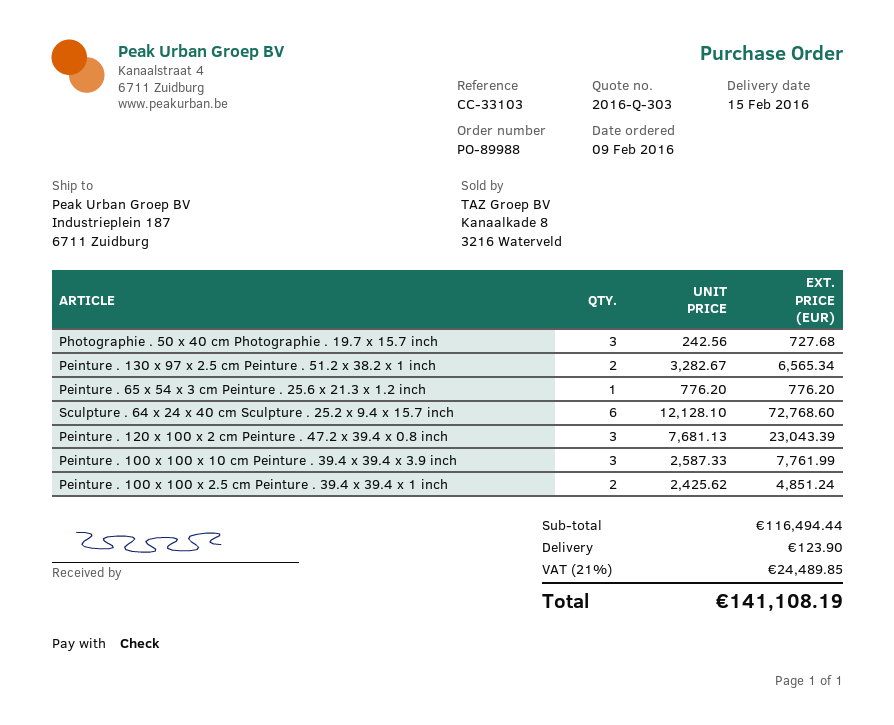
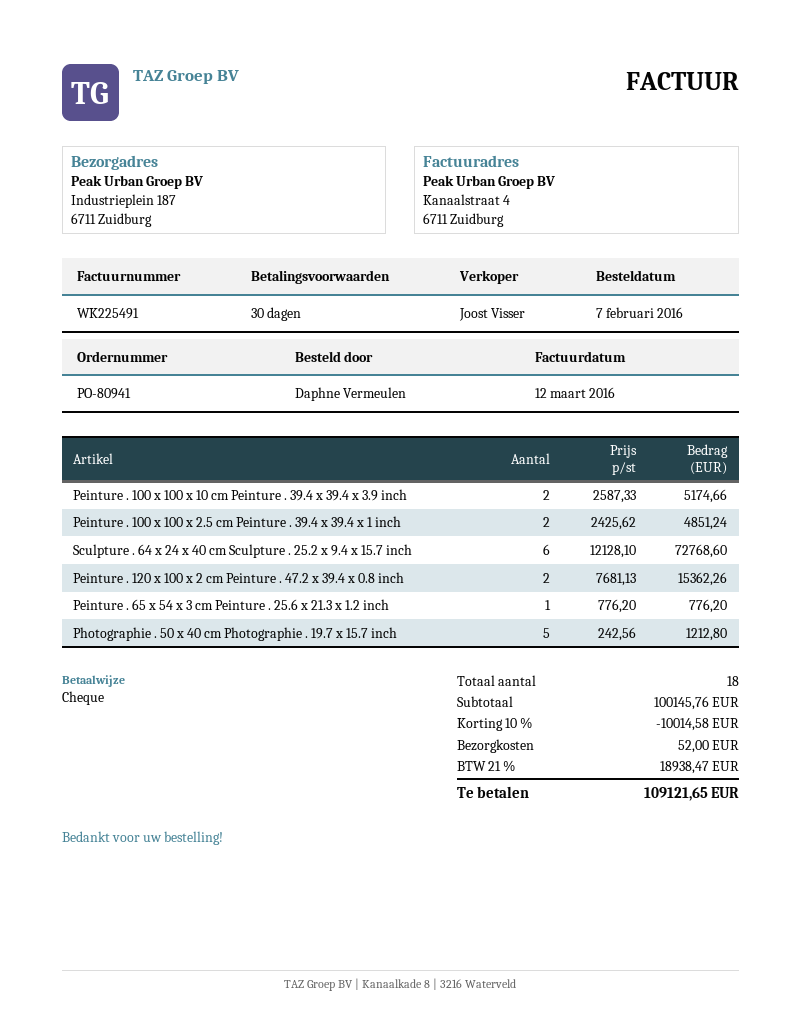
order number: PO-89988 -> PO-80941
order date: 2016-02-09 -> 2016-02-07
Photographie . 50 x 40 cm Photographie . 19.7 x 15.7 inch: 3 x 242.56 = 727.68 -> 5 x 242.56 = 1212.80
Peinture . 130 x 97 x 2.5 cm Peinture . 51.2 x 38.2 x 1 inch: 2 x 3282.67 = 6565.34 -> none
Peinture . 120 x 100 x 2 cm Peinture . 47.2 x 39.4 x 0.8 inch: 3 x 7681.13 = 23043.39 -> 2 x 7681.13 = 15362.26
Peinture . 100 x 100 x 10 cm Peinture . 39.4 x 39.4 x 3.9 inch: 3 x 2587.33 = 7761.99 -> 2 x 2587.33 = 5174.66
subtotal: 116494.44 -> 100145.76
discount: none -> 10% = 10014.58
shipping: 123.90 -> 52.00
tax: 21% = 24489.85 -> 21% = 18938.47
total: 141108.19 -> 109121.65

